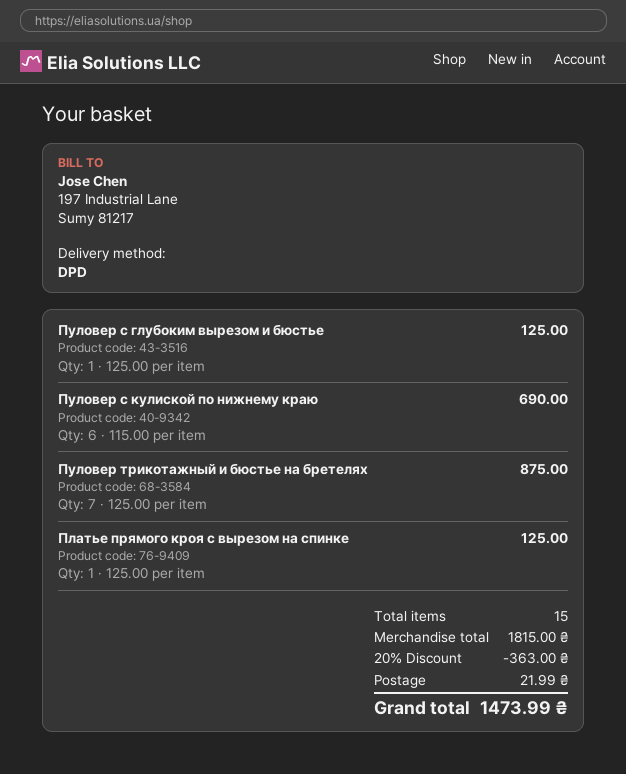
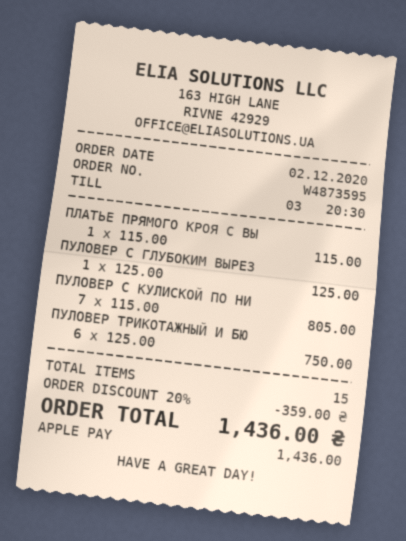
Пуловер с кулиской по нижнему краю: 6 x 115.00 = 690.00 -> 7 x 115.00 = 805.00
Пуловер трикотажный и бюстье на бретелях: 7 x 125.00 = 875.00 -> 6 x 125.00 = 750.00
Платье прямого кроя с вырезом на спинке: 1 x 125.00 = 125.00 -> 1 x 115.00 = 115.00
discount: 20% = 363.00 -> 20% = 359.00
shipping: 21.99 -> none
total: 1473.99 -> 1436.00

